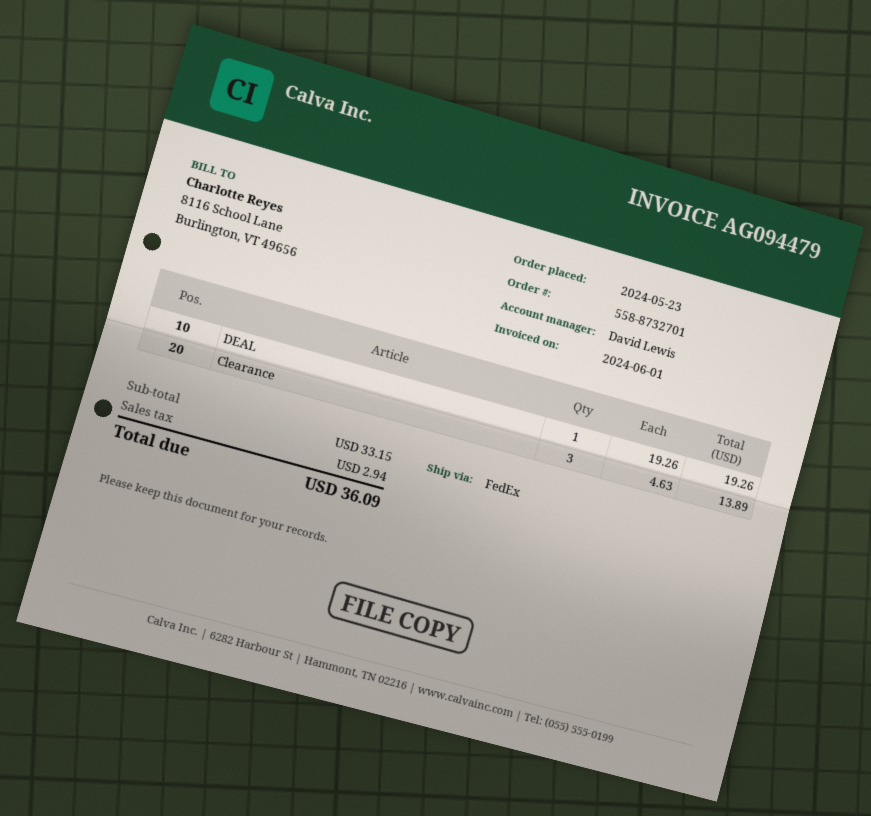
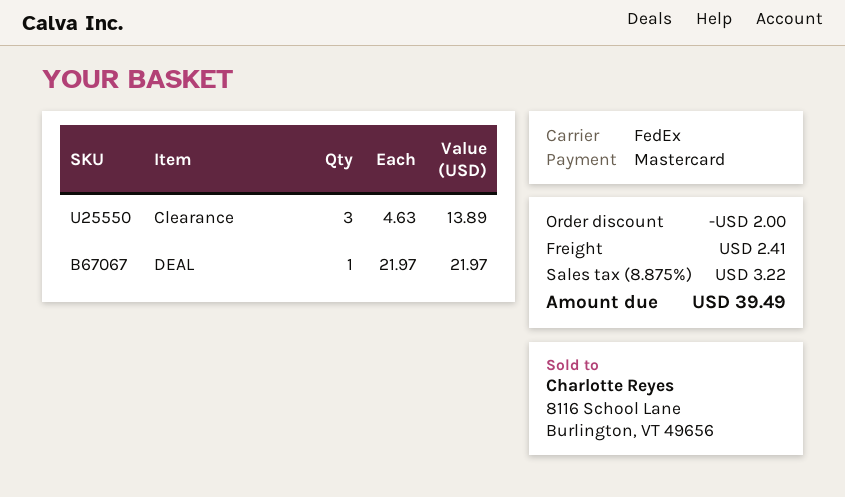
DEAL: 1 x 19.26 = 19.26 -> 1 x 21.97 = 21.97
discount: none -> 2.00
shipping: none -> 2.41
tax: 2.94 -> 3.22
total: 36.09 -> 39.49

